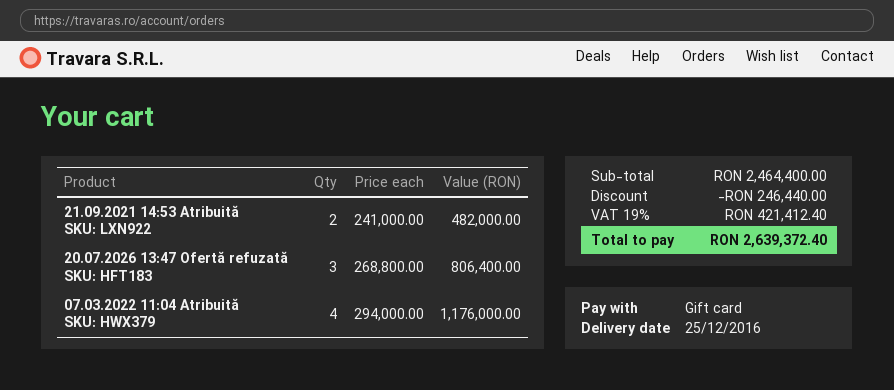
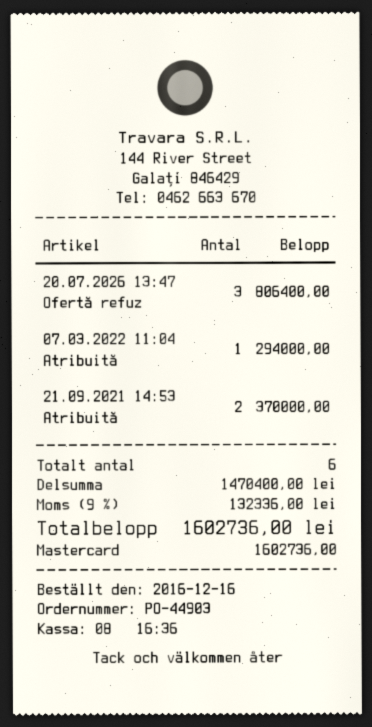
payment method: gift card -> Mastercard
21.09.2021 14:53 Atribuită: 2 for 482000.00 -> 2 for 370000.00
07.03.2022 11:04 Atribuită: 4 for 1176000.00 -> 1 for 294000.00
subtotal: 2464400.00 -> 1470400.00
discount: 246440.00 -> none
tax: 19% = 421412.40 -> 9% = 132336.00
total: 2639372.40 -> 1602736.00

